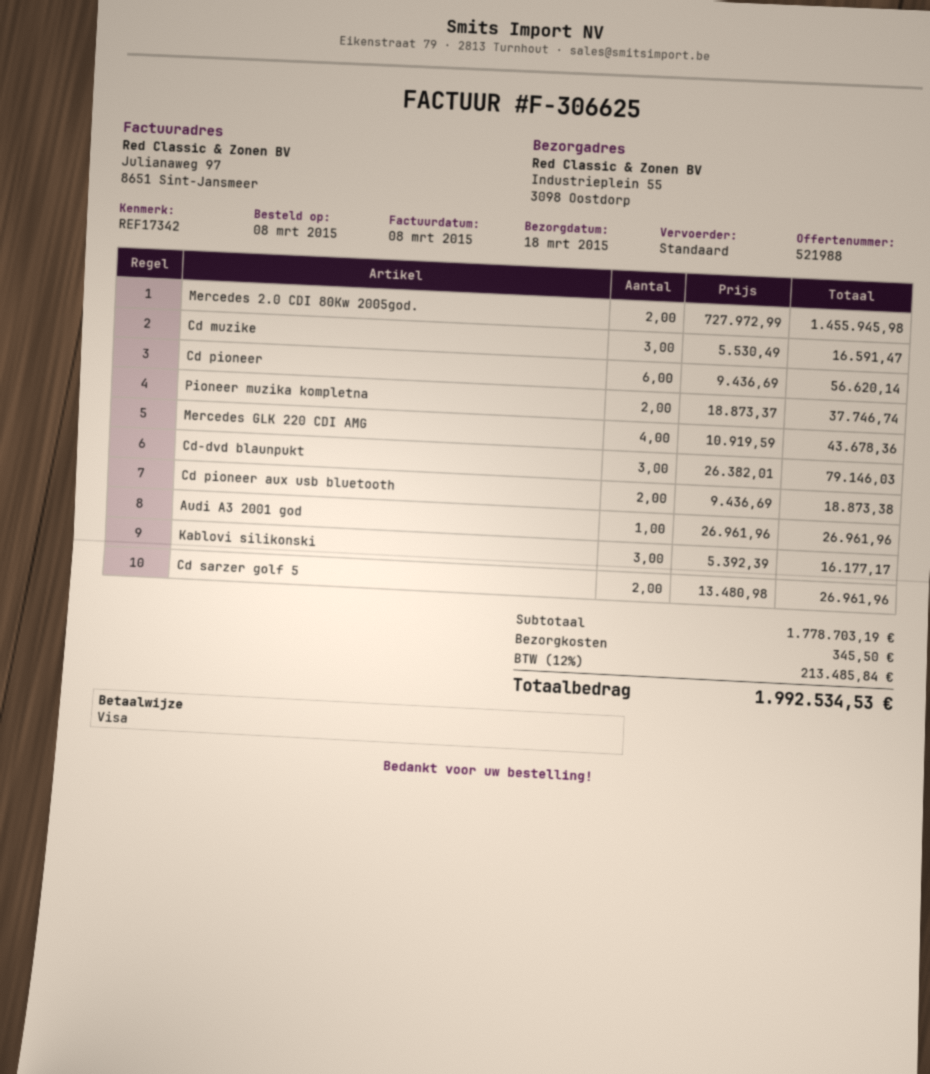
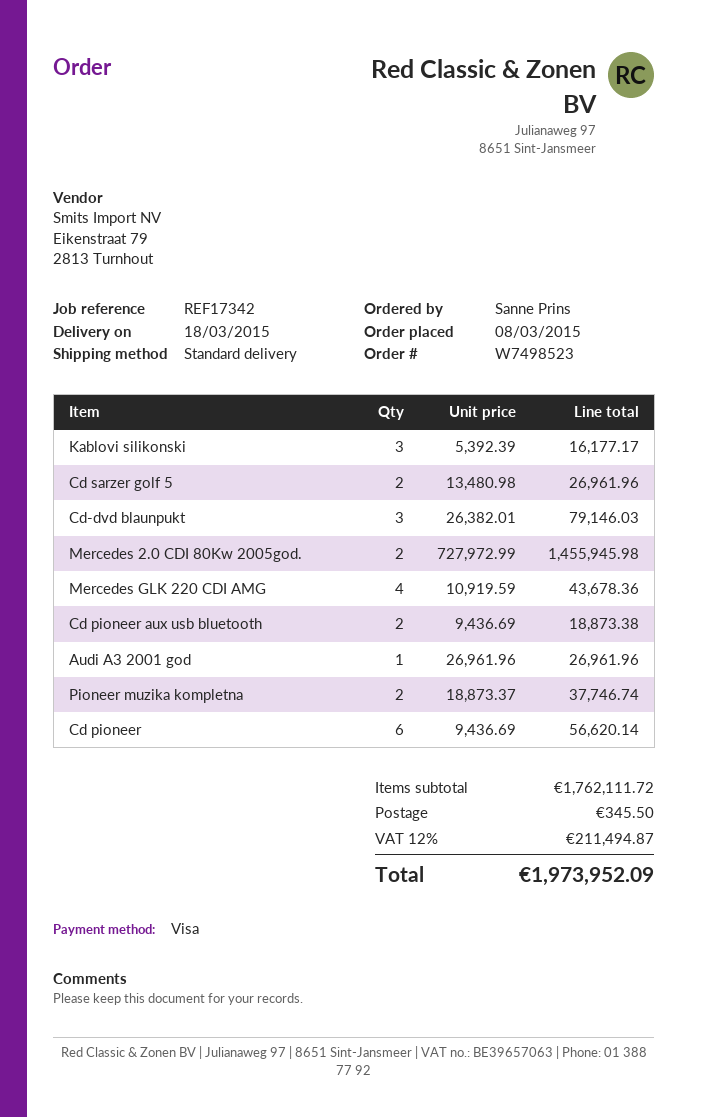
Cd muzike: 3 x 5530.49 = 16591.47 -> none
subtotal: 1778703.19 -> 1762111.72
tax: 12% = 213485.84 -> 12% = 211494.87
total: 1992534.53 -> 1973952.09

